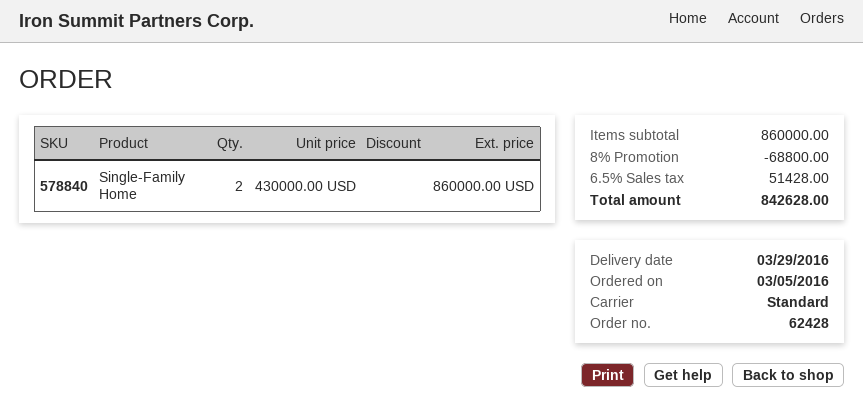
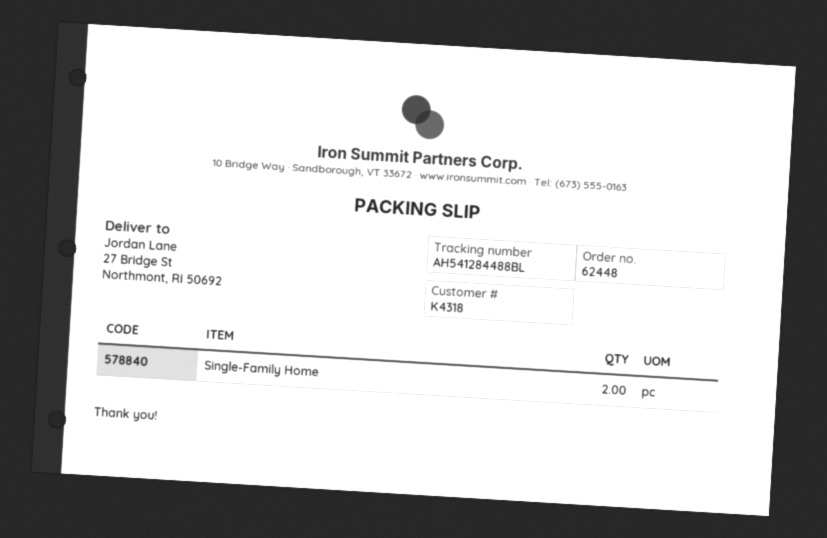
order number: 62428 -> 62448

